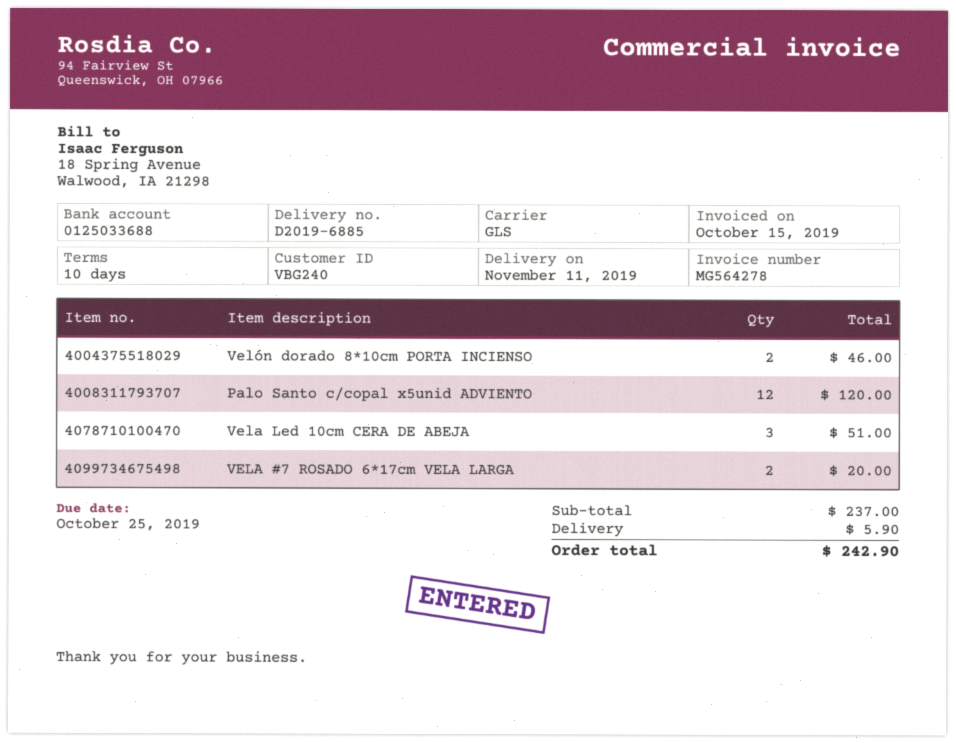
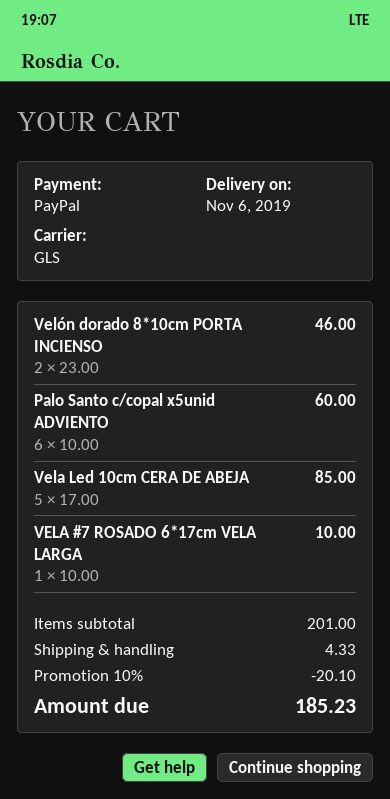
delivery date: 2019-11-11 -> 2019-11-06
Palo Santo c/copal x5unid ADVIENTO: 12 for 120.00 -> 6 for 60.00
Vela Led 10cm CERA DE ABEJA: 3 for 51.00 -> 5 for 85.00
VELA #7 ROSADO 6*17cm VELA LARGA: 2 for 20.00 -> 1 for 10.00
subtotal: 237.00 -> 201.00
discount: none -> 10% = 20.10
shipping: 5.90 -> 4.33
total: 242.90 -> 185.23

